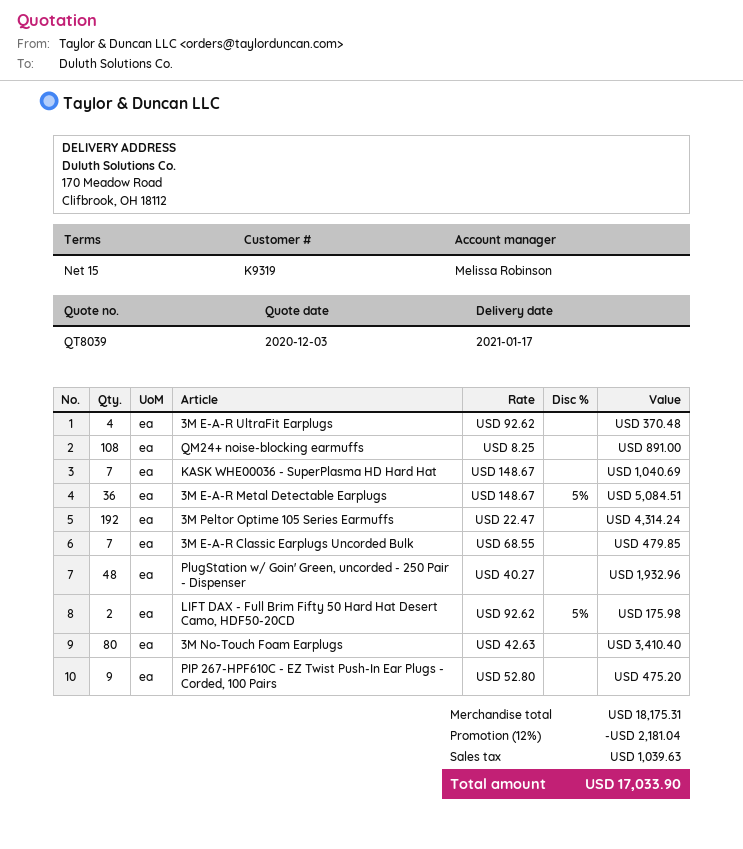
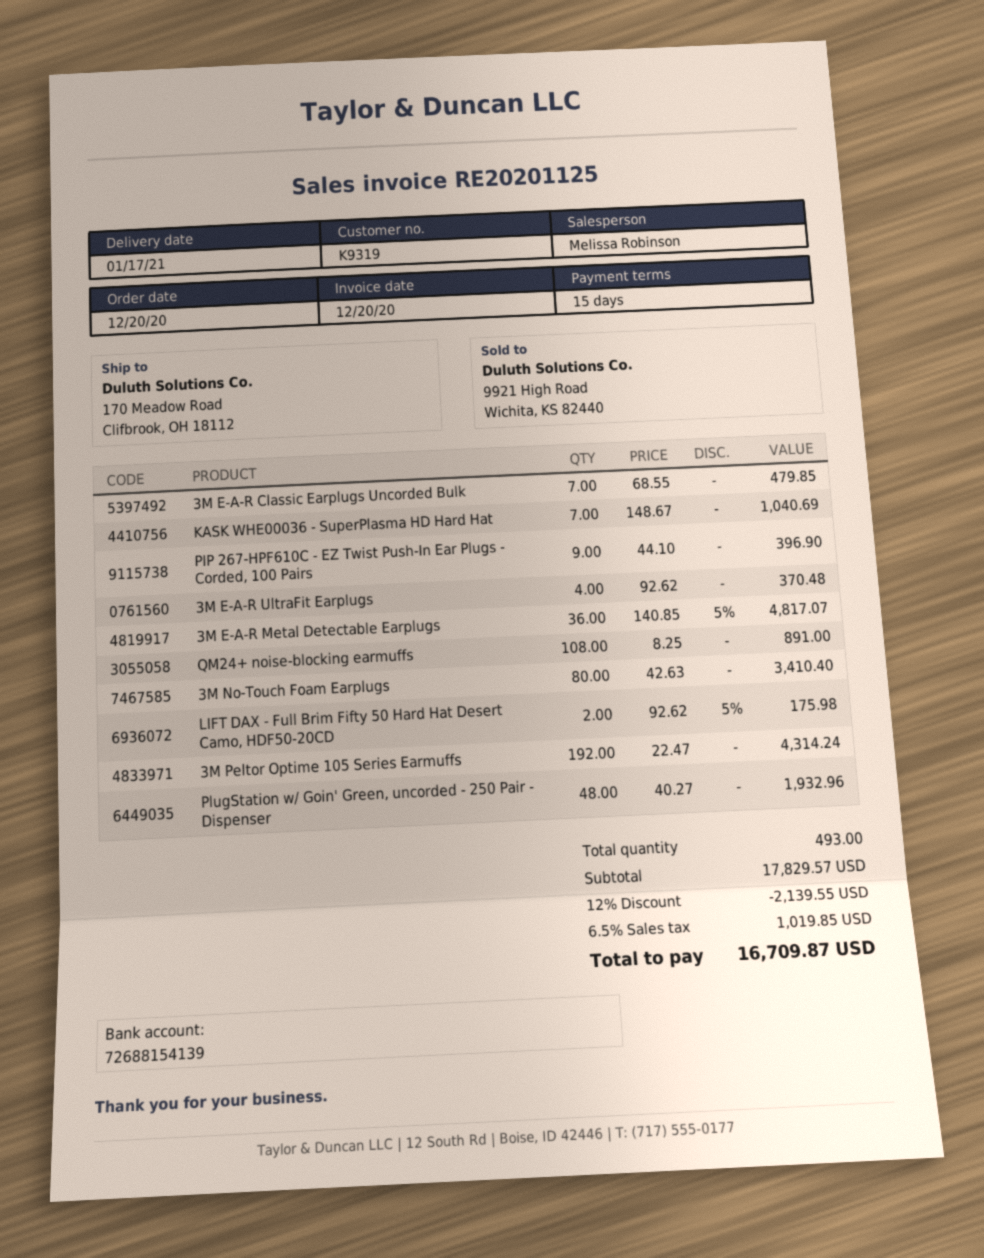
3M E-A-R Metal Detectable Earplugs: 36 x 148.67 - 5% = 5084.51 -> 36 x 140.85 - 5% = 4817.07
PIP 267-HPF610C - EZ Twist Push-In Ear Plugs - Corded, 100 Pairs: 9 x 52.80 = 475.20 -> 9 x 44.10 = 396.90
subtotal: 18175.31 -> 17829.57
discount: 12% = 2181.04 -> 12% = 2139.55
tax: 1039.63 -> 1019.85
total: 17033.90 -> 16709.87

